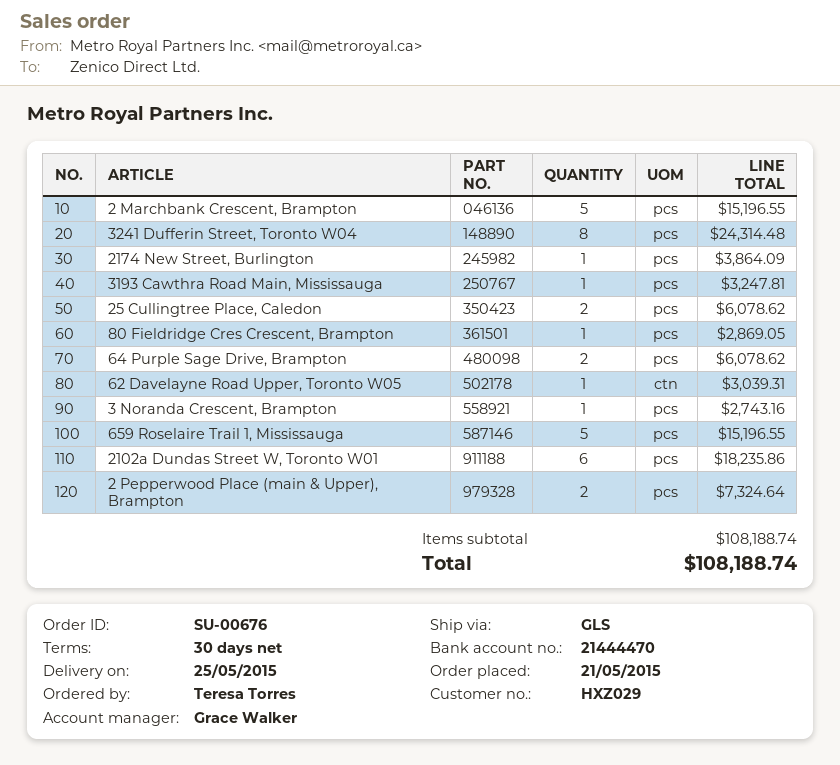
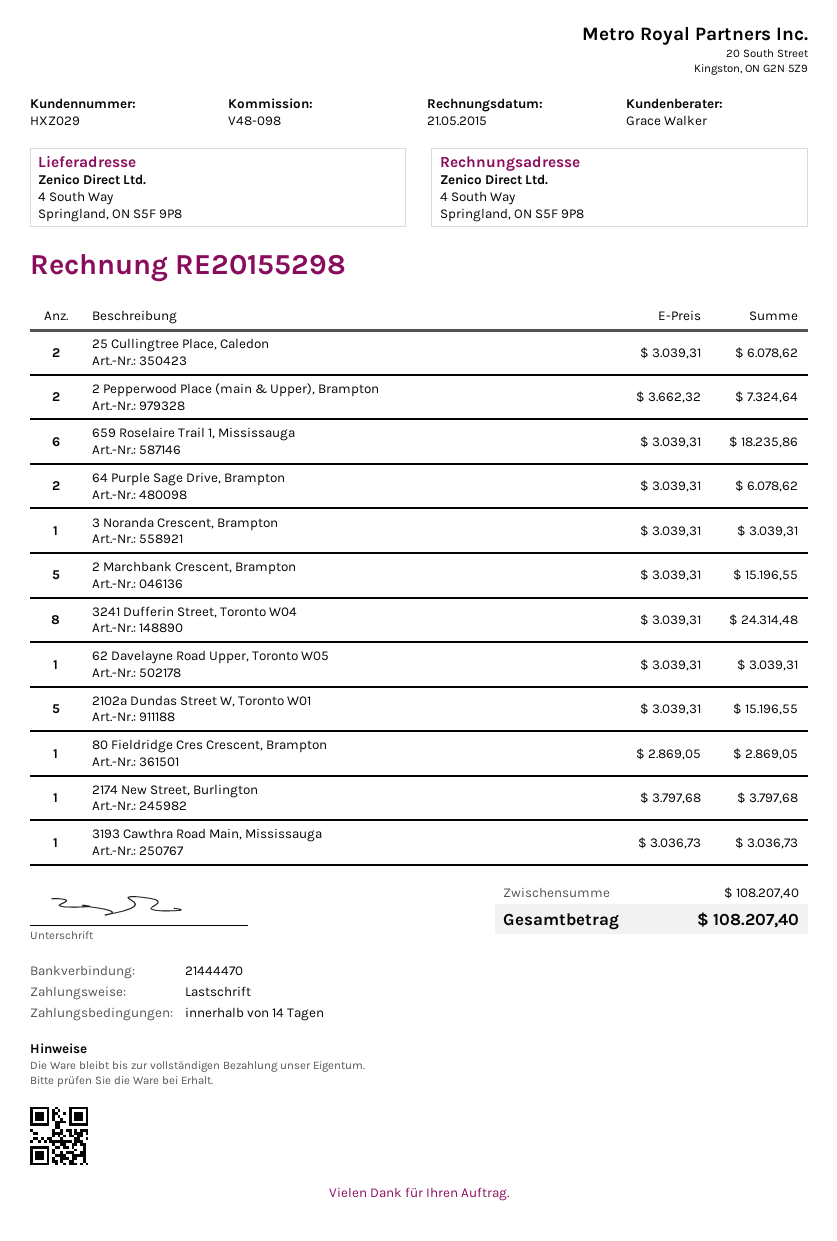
payment terms: 30 days -> 14 days
2174 New Street, Burlington: 1 for 3864.09 -> 1 for 3797.68
3193 Cawthra Road Main, Mississauga: 1 for 3247.81 -> 1 for 3036.73
3 Noranda Crescent, Brampton: 1 for 2743.16 -> 1 for 3039.31
659 Roselaire Trail 1, Mississauga: 5 for 15196.55 -> 6 for 18235.86
2102a Dundas Street W, Toronto W01: 6 for 18235.86 -> 5 for 15196.55
subtotal: 108188.74 -> 108207.40
total: 108188.74 -> 108207.40

